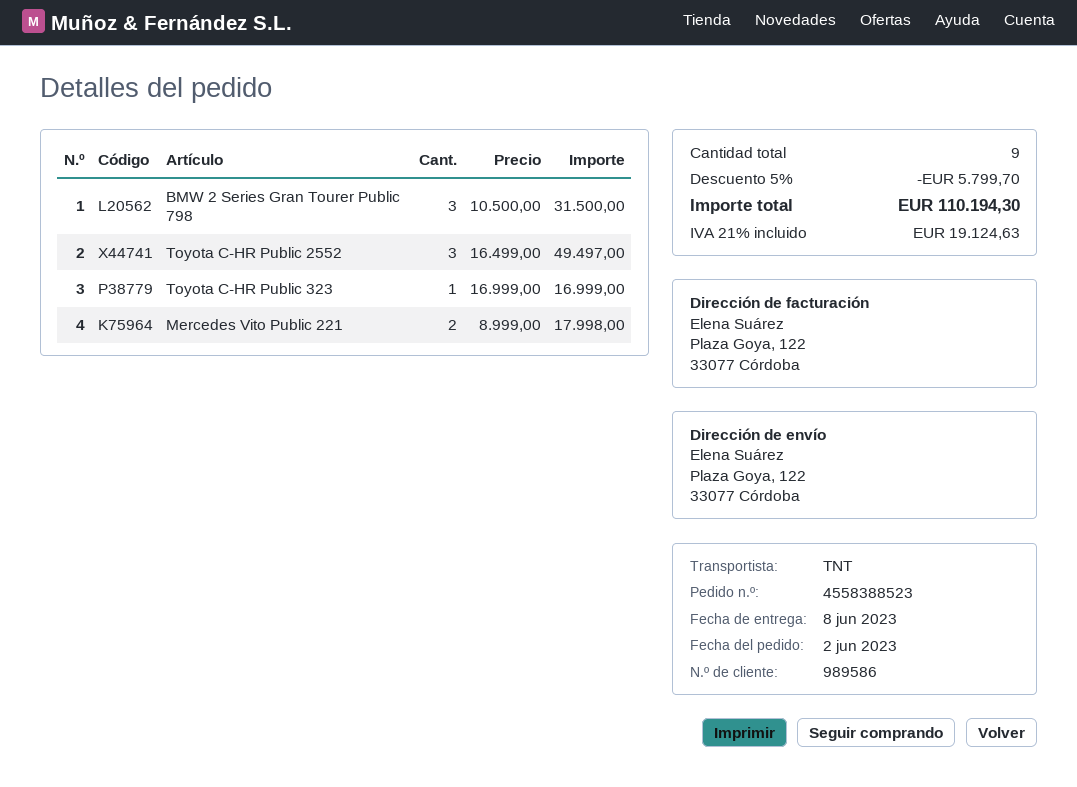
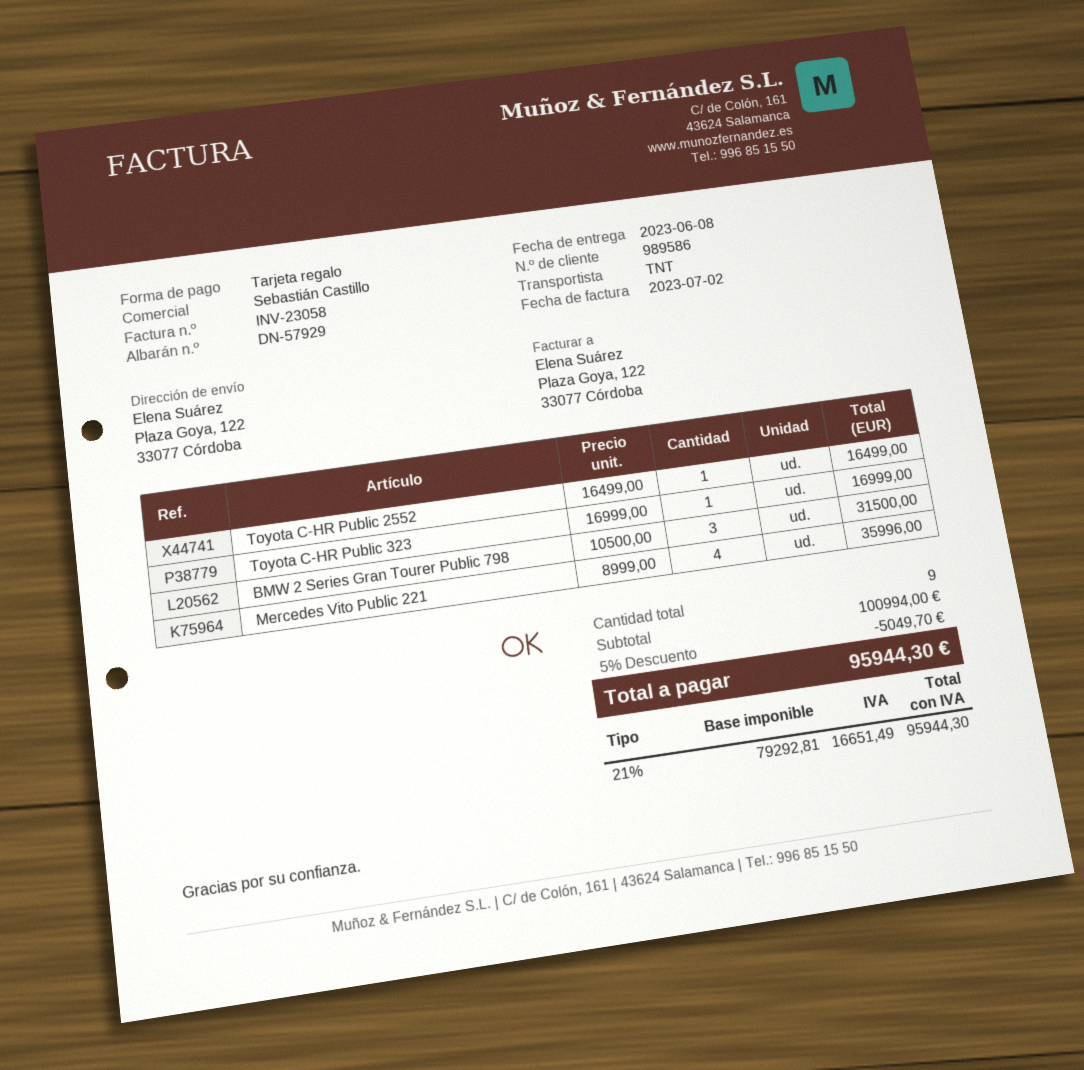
Toyota C-HR Public 2552: 3 x 16499.00 = 49497.00 -> 1 x 16499.00 = 16499.00
Mercedes Vito Public 221: 2 x 8999.00 = 17998.00 -> 4 x 8999.00 = 35996.00
discount: 5% = 5799.70 -> 5% = 5049.70
tax: 21% = 19124.63 -> 21% = 16651.49
total: 110194.30 -> 95944.30

